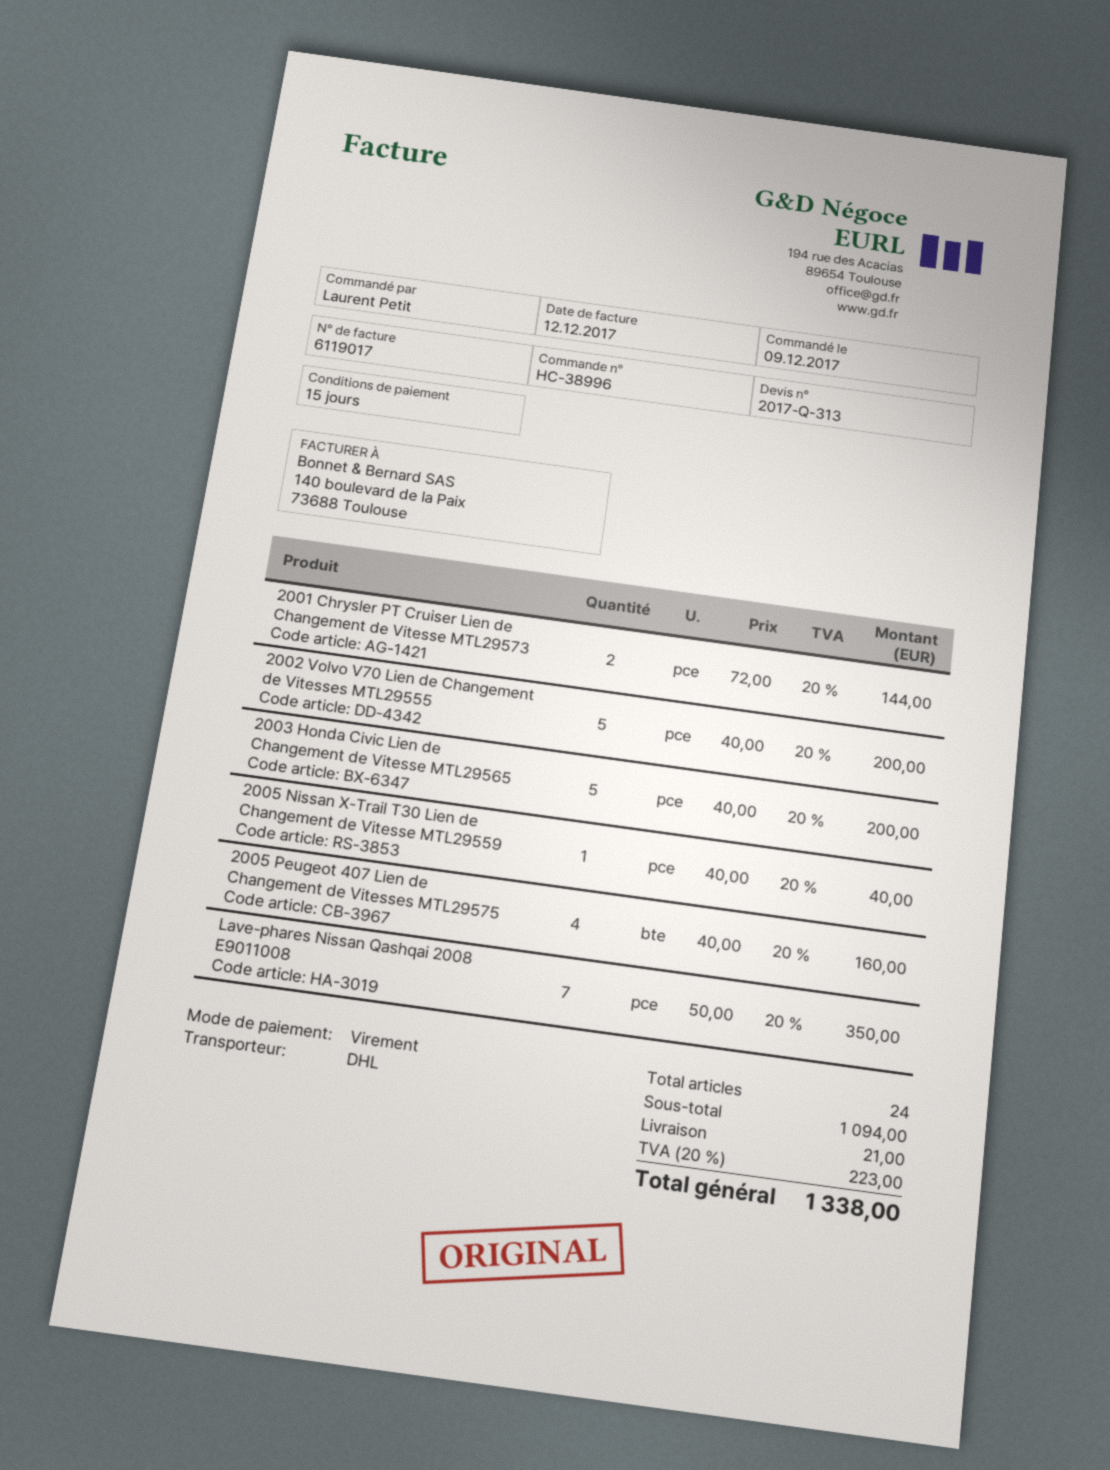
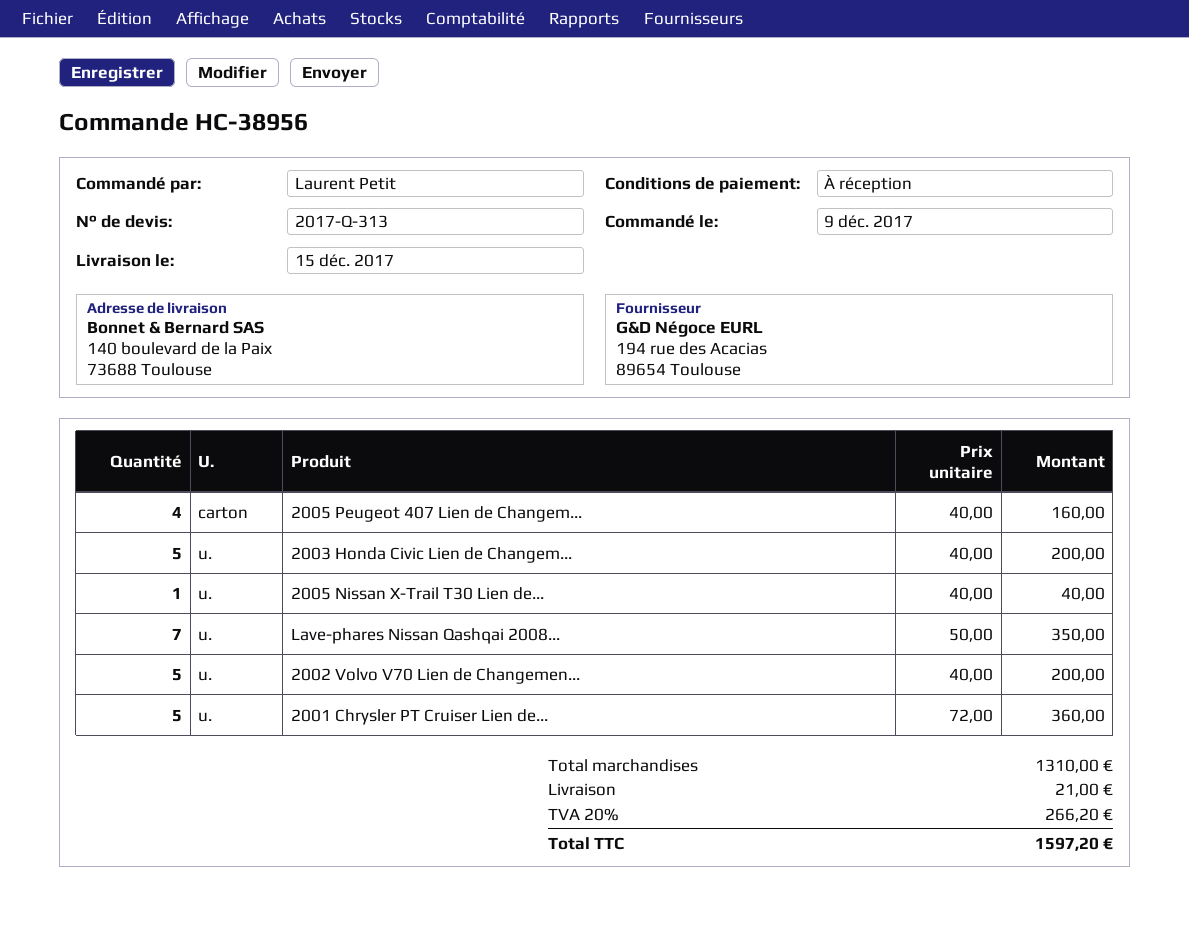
order number: HC-38996 -> HC-38956
payment terms: 15 days -> on receipt
2001 Chrysler PT Cruiser Lien de Changement de Vitesse MTL29573: 2 x 72.00 = 144.00 -> 5 x 72.00 = 360.00
subtotal: 1094.00 -> 1310.00
tax: 20% = 223.00 -> 20% = 266.20
total: 1338.00 -> 1597.20

